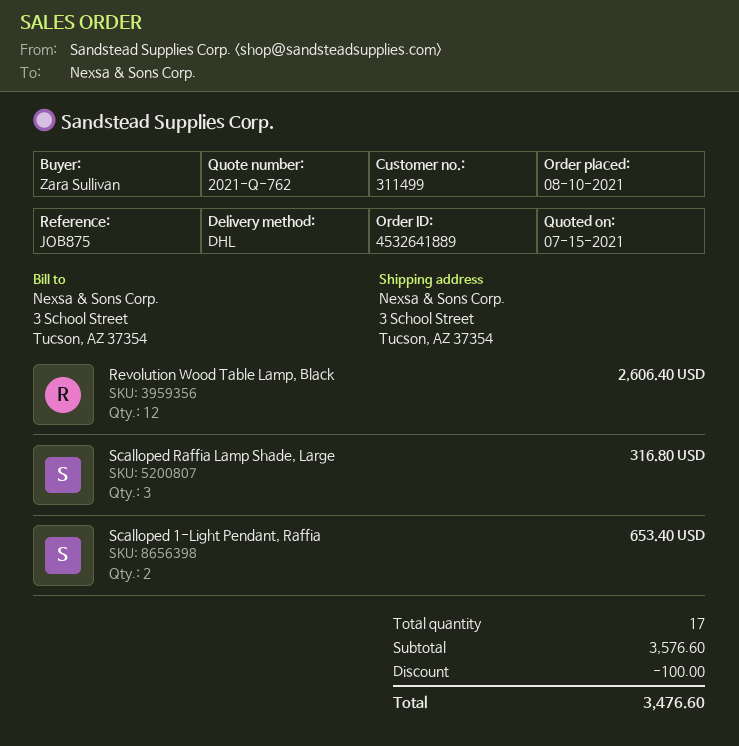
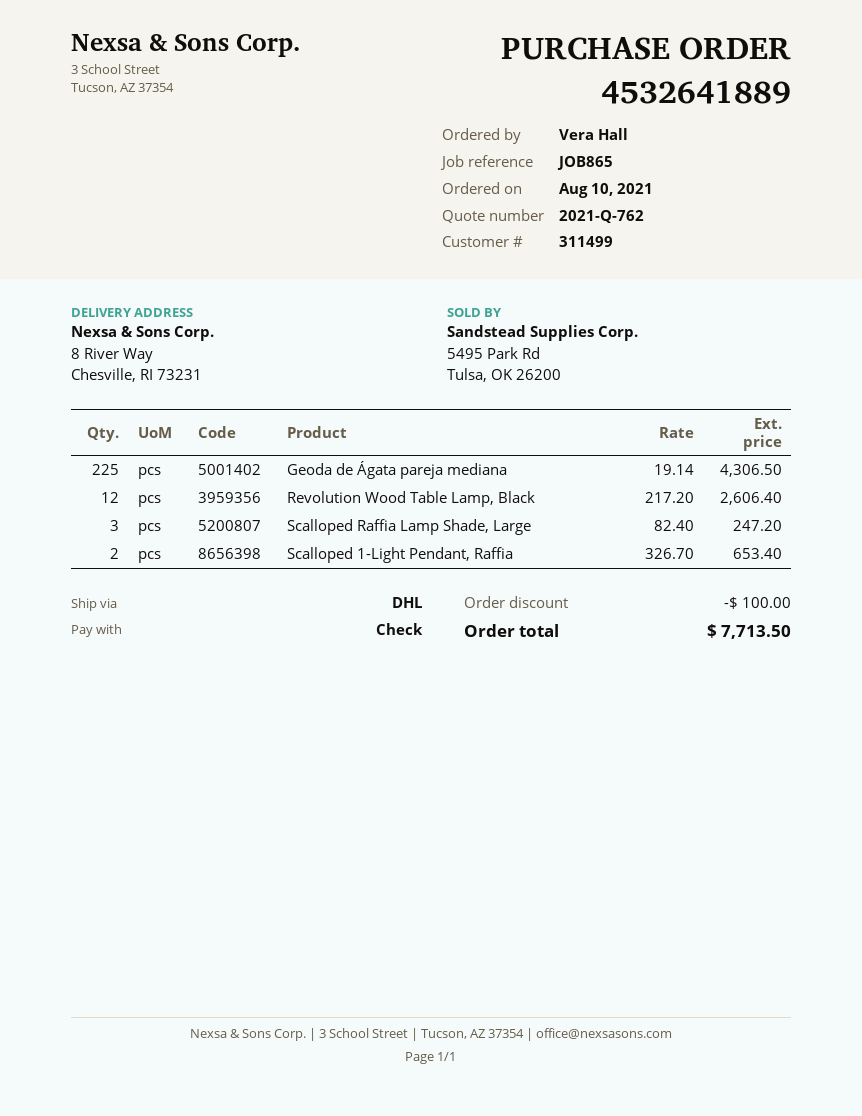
reference: JOB875 -> JOB865
ordered by: Zara Sullivan -> Vera Hall
ship to: 3 School Street, Tucson, AZ 37354 -> 8 River Way, Chesville, RI 73231
Scalloped Raffia Lamp Shade, Large: 3 for 316.80 -> 3 for 247.20
Geoda de Ágata pareja mediana: none -> 225 for 4306.50
total: 3476.60 -> 7713.50

